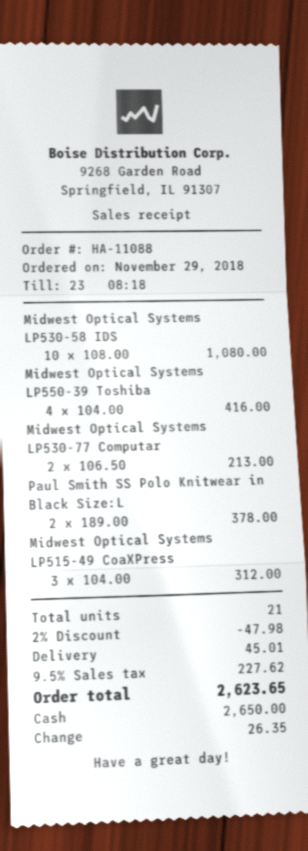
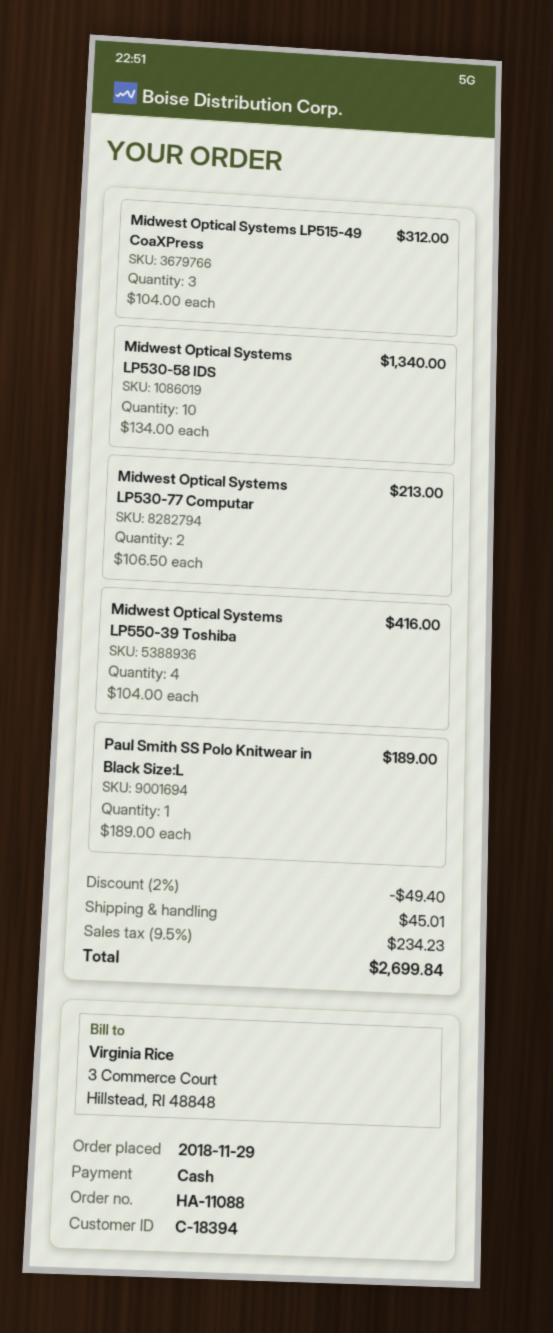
Midwest Optical Systems LP530-58 IDS: 10 x 108.00 = 1080.00 -> 10 x 134.00 = 1340.00
Paul Smith SS Polo Knitwear in Black Size:L: 2 x 189.00 = 378.00 -> 1 x 189.00 = 189.00
discount: 2% = 47.98 -> 2% = 49.40
tax: 9.5% = 227.62 -> 9.5% = 234.23
total: 2623.65 -> 2699.84

